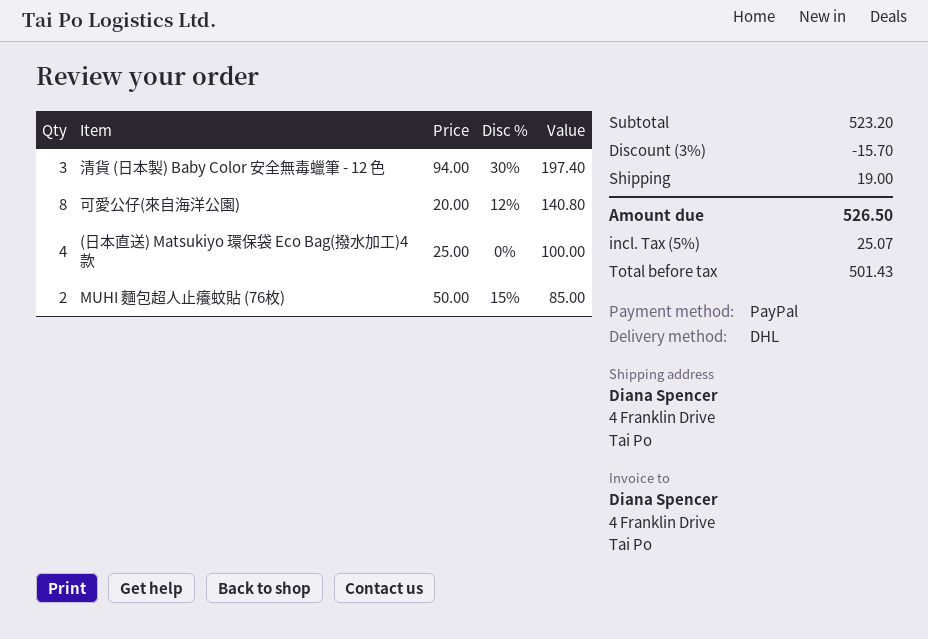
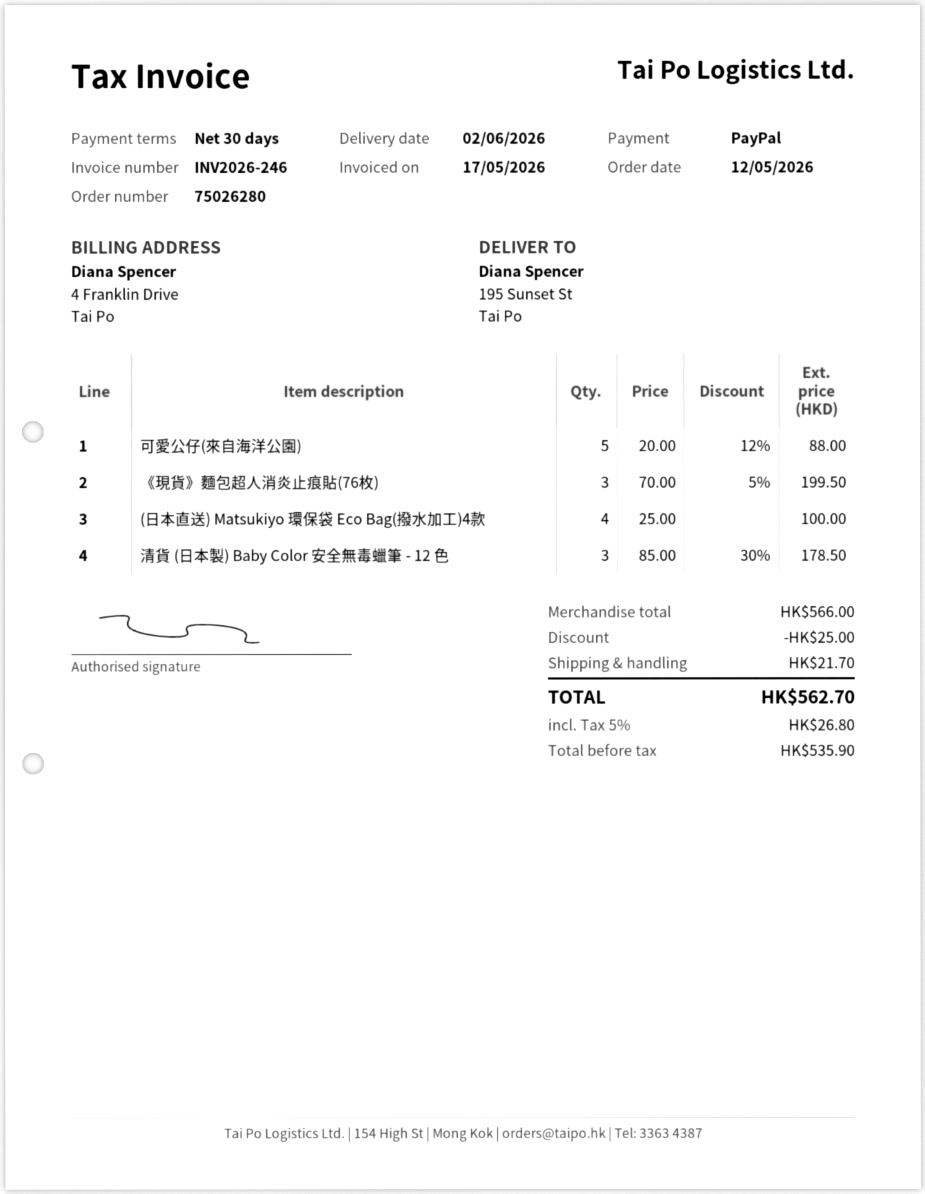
ship to: 4 Franklin Drive, Tai Po -> 195 Sunset St, Tai Po
清貨 (日本製) Baby Color 安全無毒蠟筆 - 12 色: 3 x 94.00 - 30% = 197.40 -> 3 x 85.00 - 30% = 178.50
可愛公仔(來自海洋公園): 8 x 20.00 - 12% = 140.80 -> 5 x 20.00 - 12% = 88.00
MUHI 麵包超人止癢蚊貼 (76枚): 2 x 50.00 - 15% = 85.00 -> none
《現貨》麵包超人消炎止痕貼(76枚): none -> 3 x 70.00 - 5% = 199.50
subtotal: 523.20 -> 566.00
discount: 15.70 -> 25.00
shipping: 19.00 -> 21.70
net: 501.43 -> 535.90
tax: 5% = 25.07 -> 5% = 26.80
total: 526.50 -> 562.70

